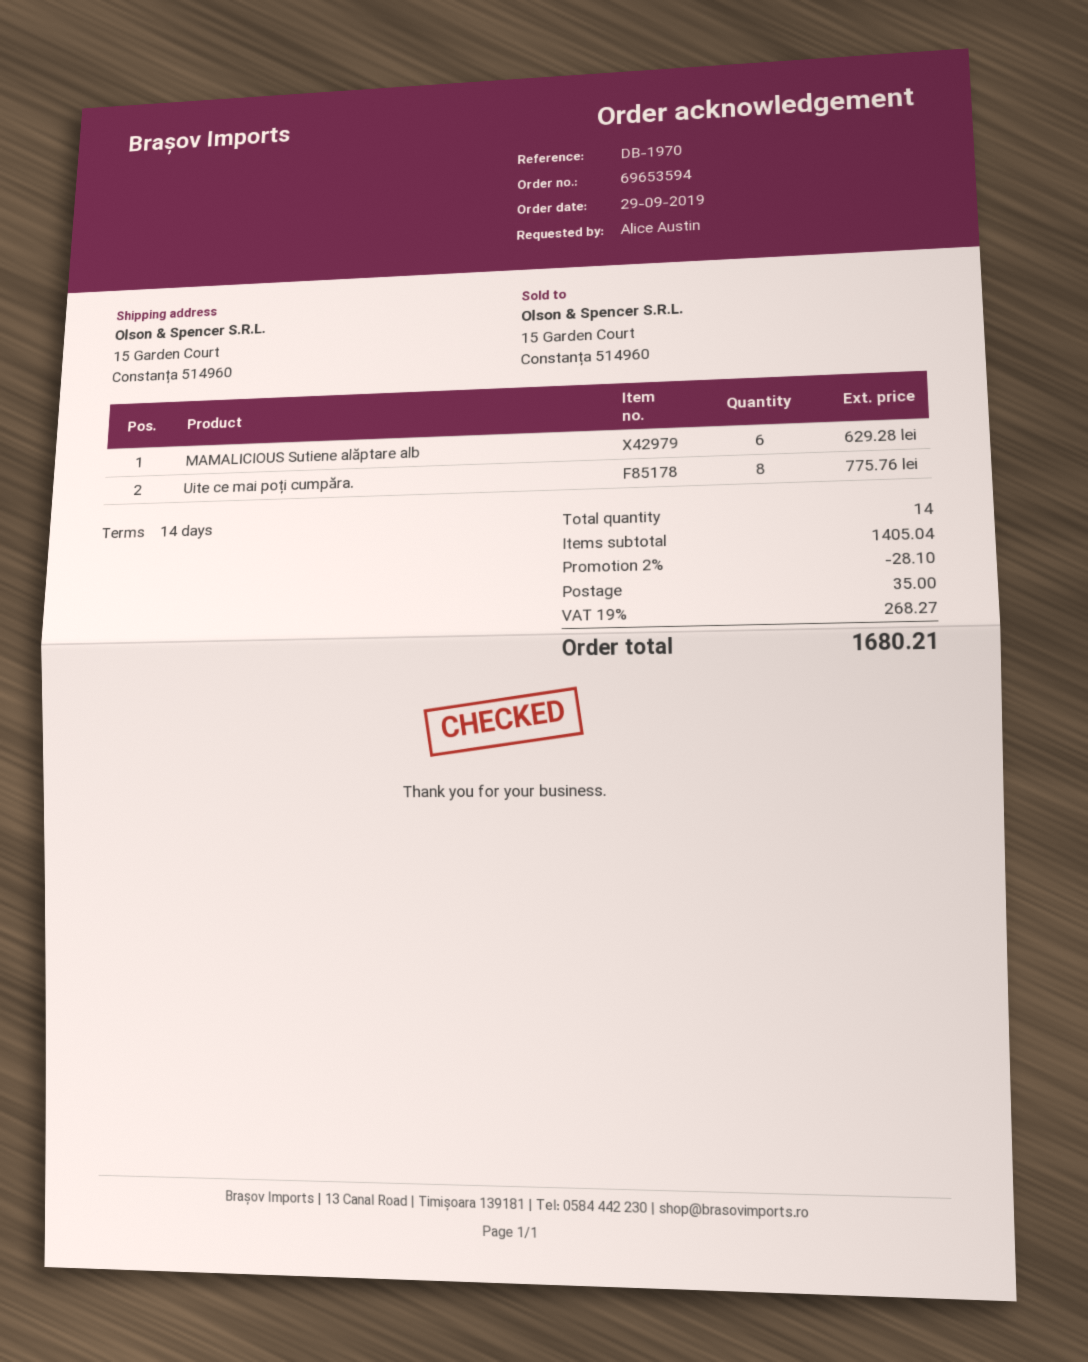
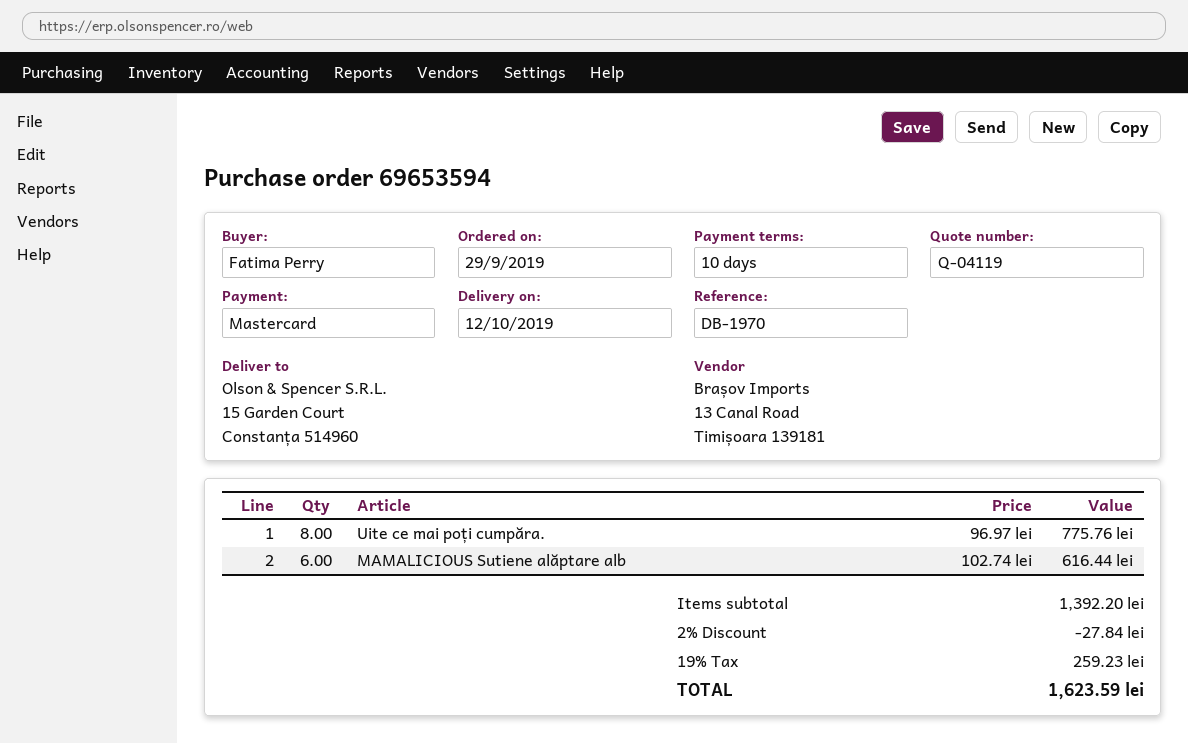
payment terms: 14 days -> 10 days
ordered by: Alice Austin -> Fatima Perry
MAMALICIOUS Sutiene alăptare alb: 6 for 629.28 -> 6 for 616.44
subtotal: 1405.04 -> 1392.20
discount: 2% = 28.10 -> 2% = 27.84
shipping: 35.00 -> none
tax: 19% = 268.27 -> 19% = 259.23
total: 1680.21 -> 1623.59

